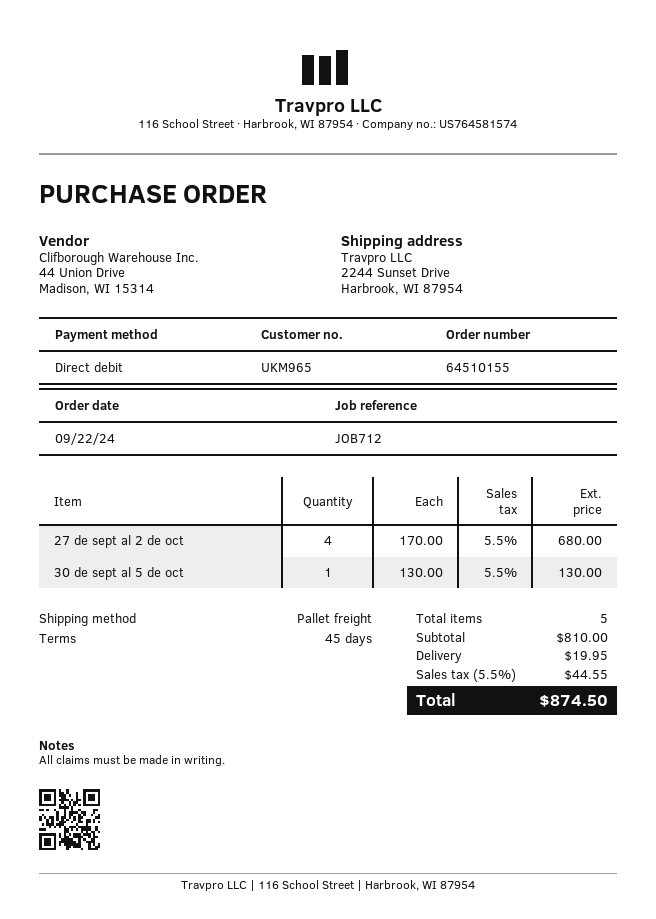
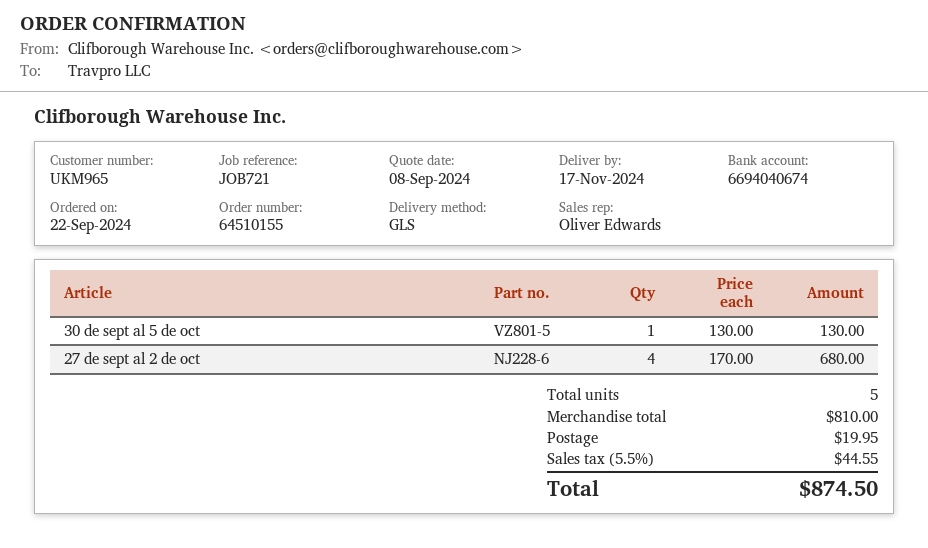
reference: JOB712 -> JOB721
shipping method: pallet freight -> GLS

